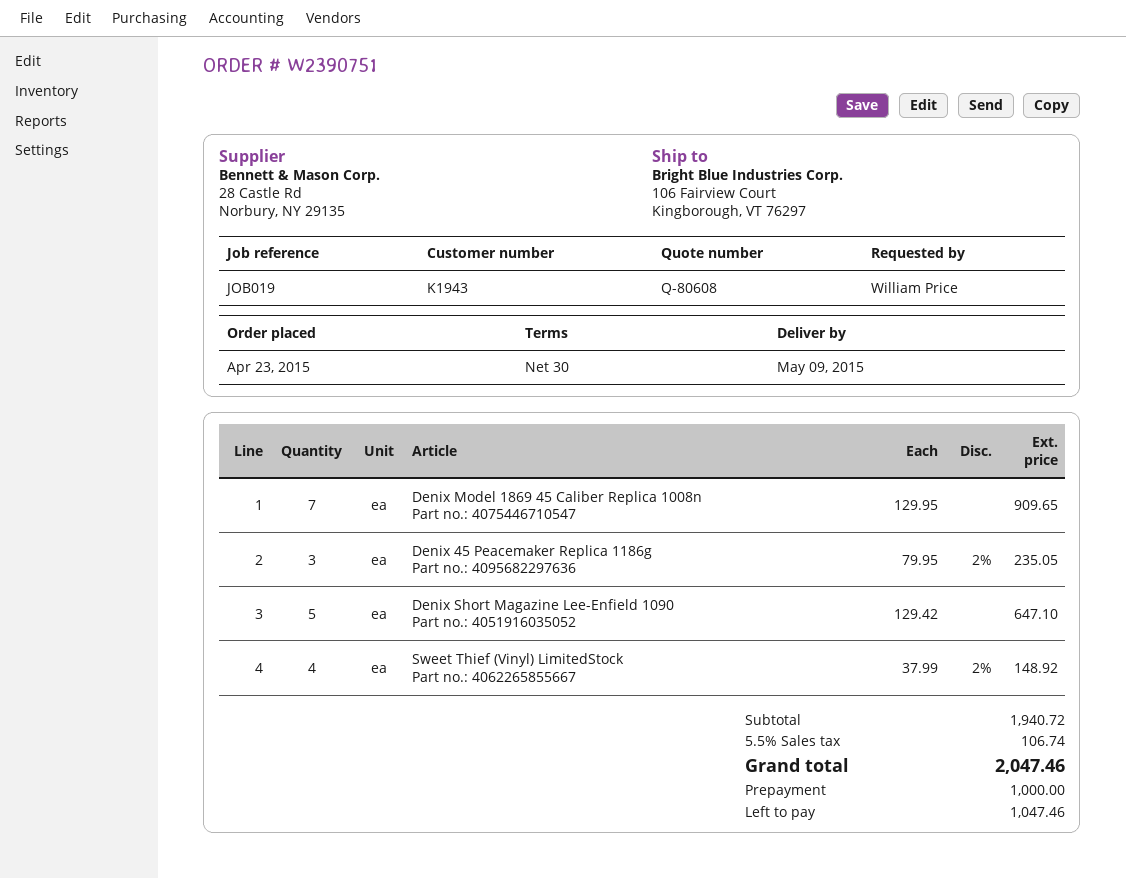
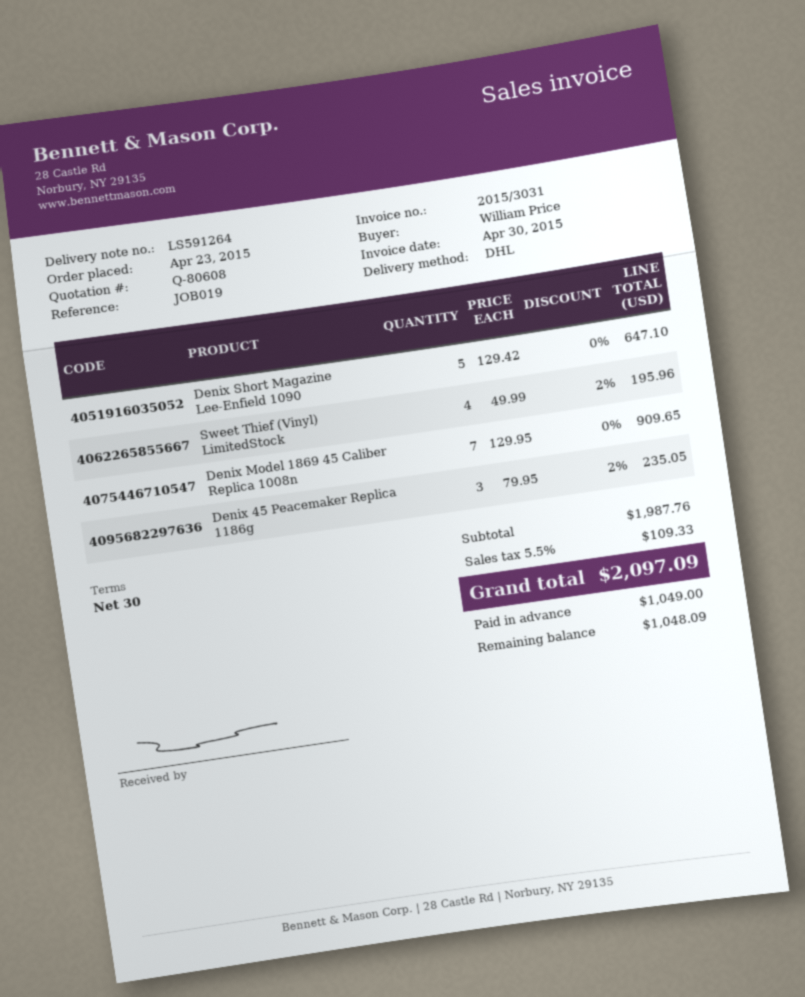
Sweet Thief (Vinyl) LimitedStock: 4 x 37.99 - 2% = 148.92 -> 4 x 49.99 - 2% = 195.96
subtotal: 1940.72 -> 1987.76
tax: 5.5% = 106.74 -> 5.5% = 109.33
total: 2047.46 -> 2097.09
deposit: 1000.00 -> 1049.00
balance: 1047.46 -> 1048.09

